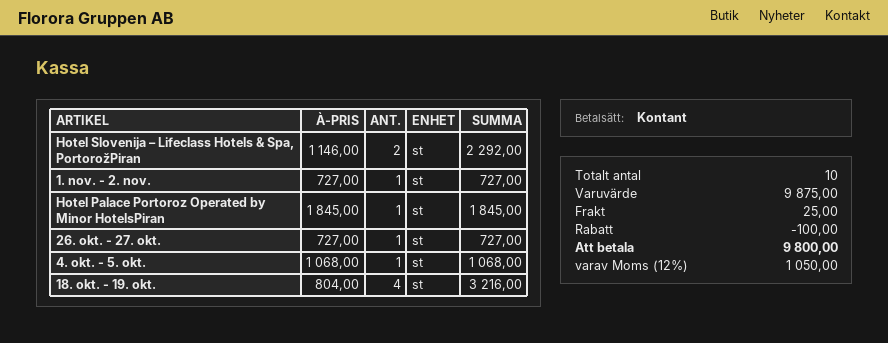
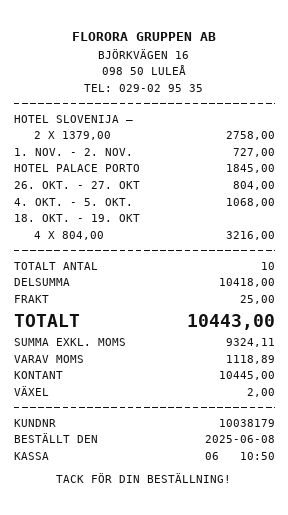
Hotel Slovenija – Lifeclass Hotels & Spa, PortorožPiran: 2 x 1146.00 = 2292.00 -> 2 x 1379.00 = 2758.00
26. okt. - 27. okt.: 1 x 727.00 = 727.00 -> 1 x 804.00 = 804.00
subtotal: 9875.00 -> 10418.00
discount: 100.00 -> none
tax: 1050.00 -> 1118.89
total: 9800.00 -> 10443.00

